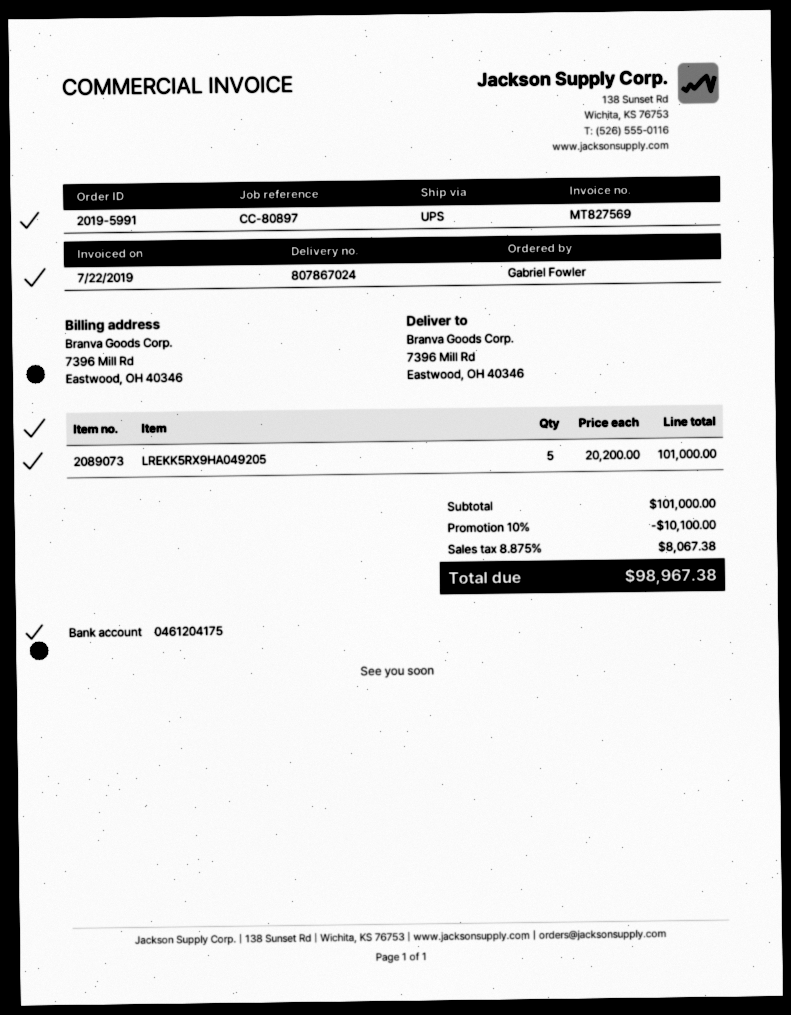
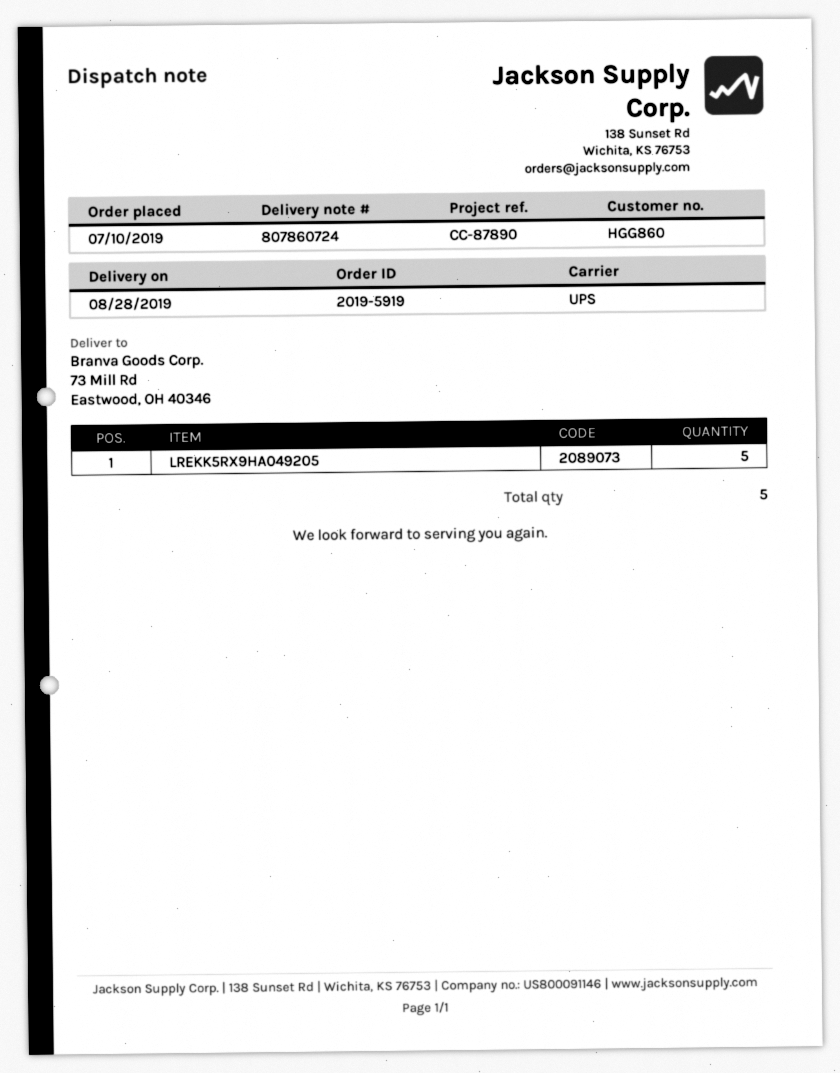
order number: 2019-5991 -> 2019-5919
delivery note number: 807867024 -> 807860724
reference: CC-80897 -> CC-87890
ship to: 7396 Mill Rd, Eastwood, OH 40346 -> 73 Mill Rd, Eastwood, OH 40346

